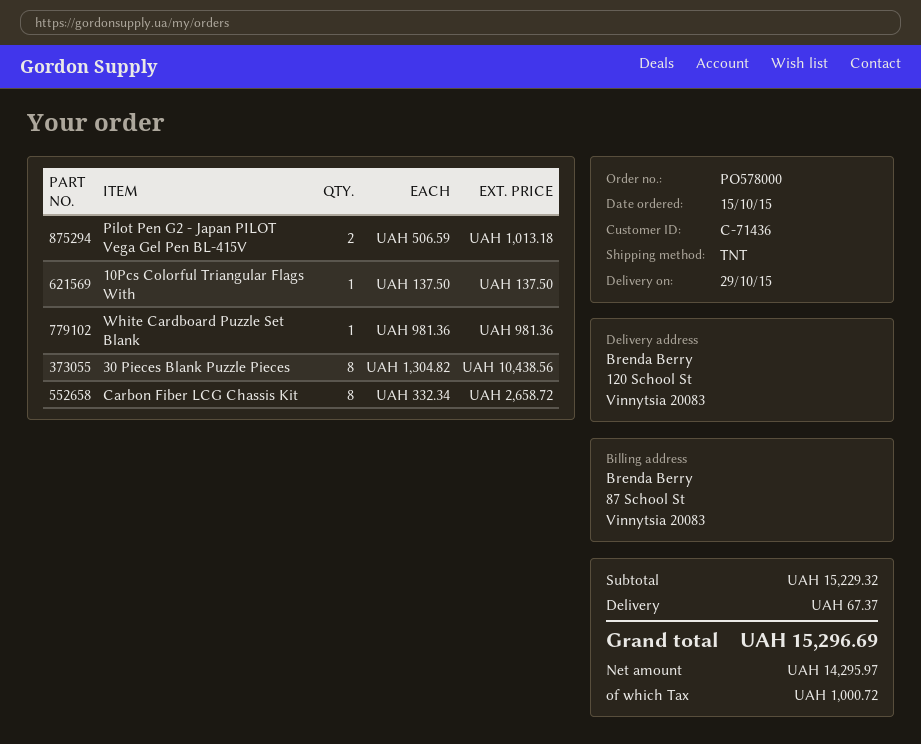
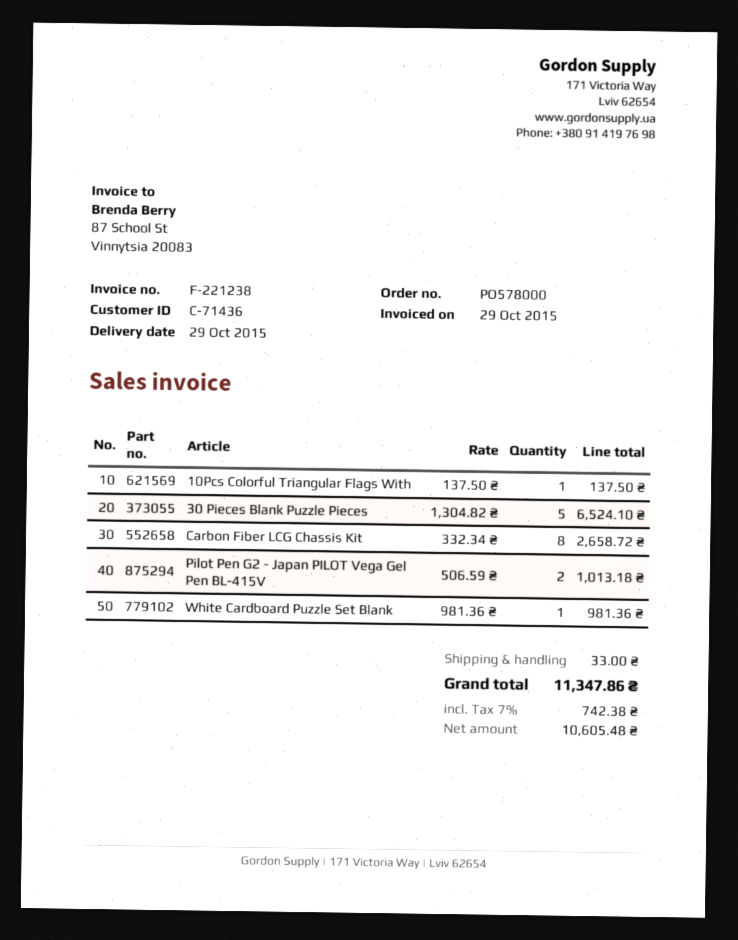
30 Pieces Blank Puzzle Pieces: 8 x 1304.82 = 10438.56 -> 5 x 1304.82 = 6524.10
shipping: 67.37 -> 33.00
net: 14295.97 -> 10605.48
tax: 1000.72 -> 742.38
total: 15296.69 -> 11347.86

